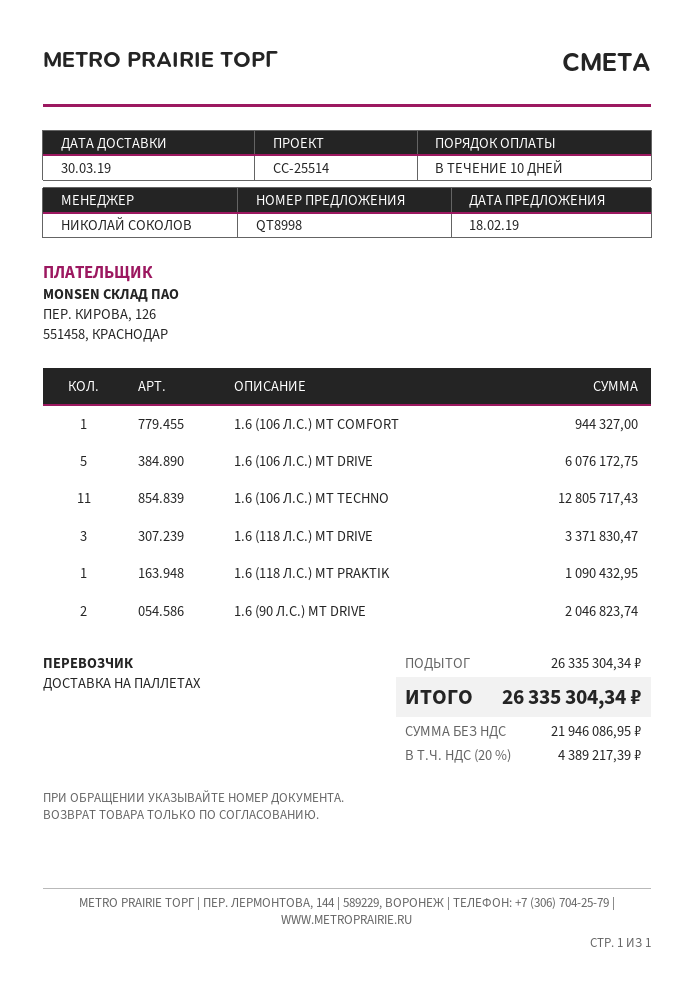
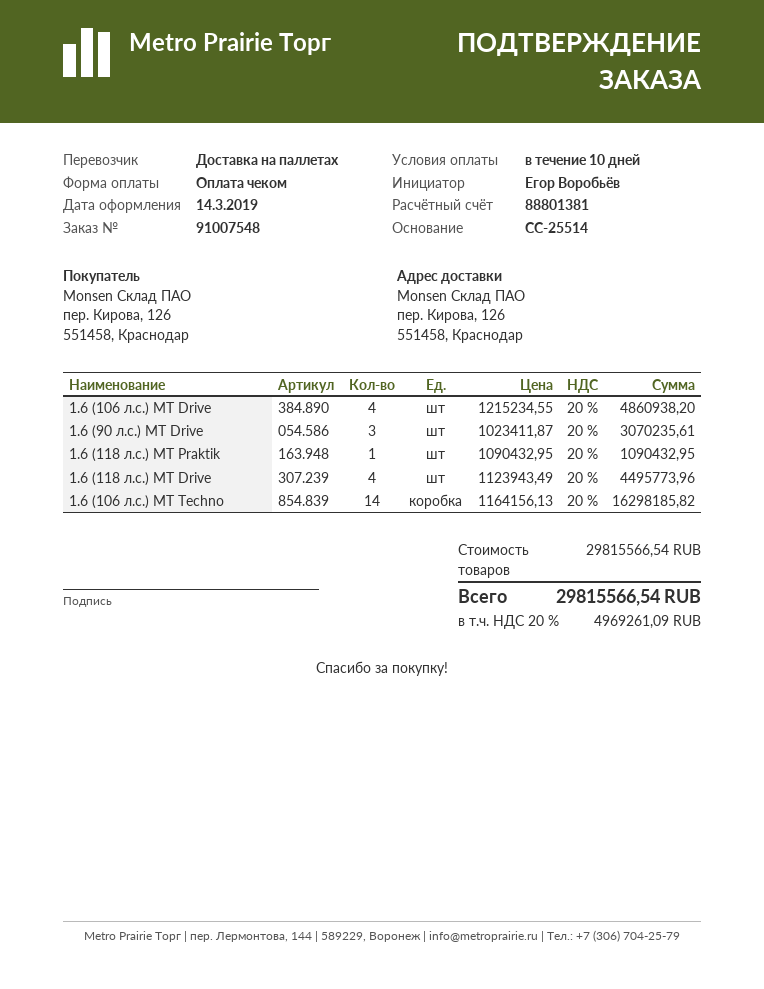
1.6 (106 Л.С.) MT COMFORT: 1 for 944327.00 -> none
1.6 (106 Л.С.) MT DRIVE: 5 for 6076172.75 -> 4 for 4860938.20
1.6 (106 Л.С.) MT TECHNO: 11 for 12805717.43 -> 14 for 16298185.82
1.6 (118 Л.С.) MT DRIVE: 3 for 3371830.47 -> 4 for 4495773.96
1.6 (90 Л.С.) MT DRIVE: 2 for 2046823.74 -> 3 for 3070235.61
subtotal: 26335304.34 -> 29815566.54
tax: 20% = 4389217.39 -> 20% = 4969261.09
total: 26335304.34 -> 29815566.54

